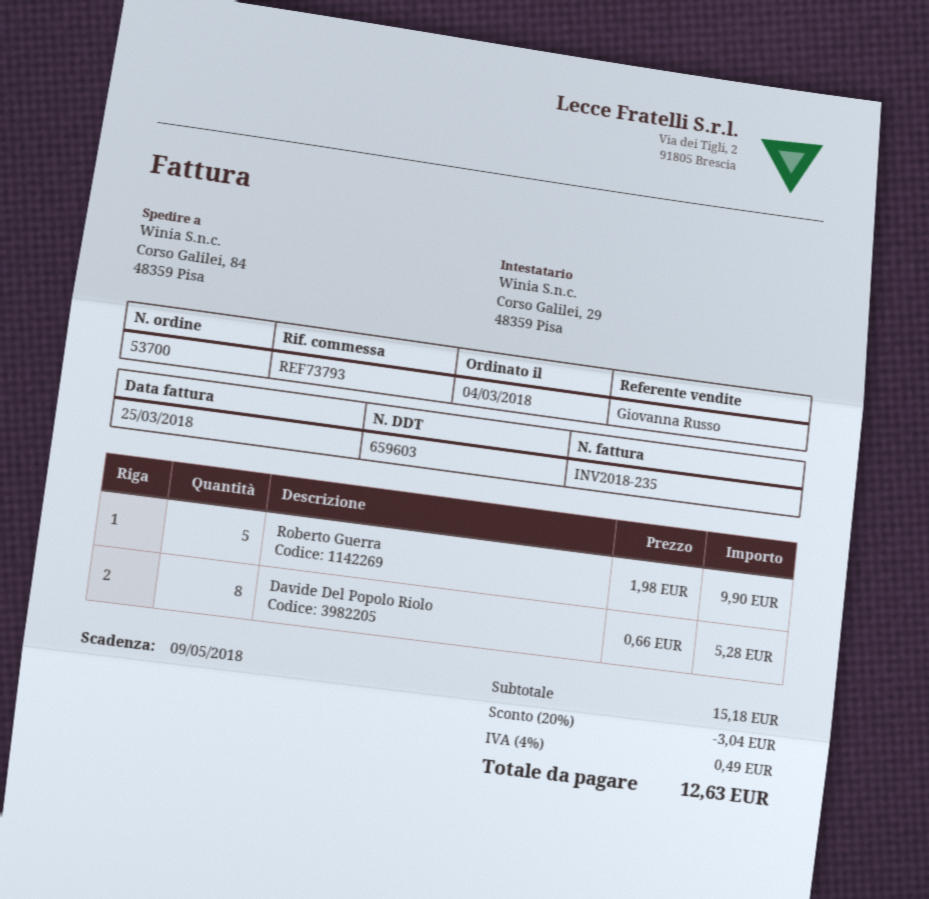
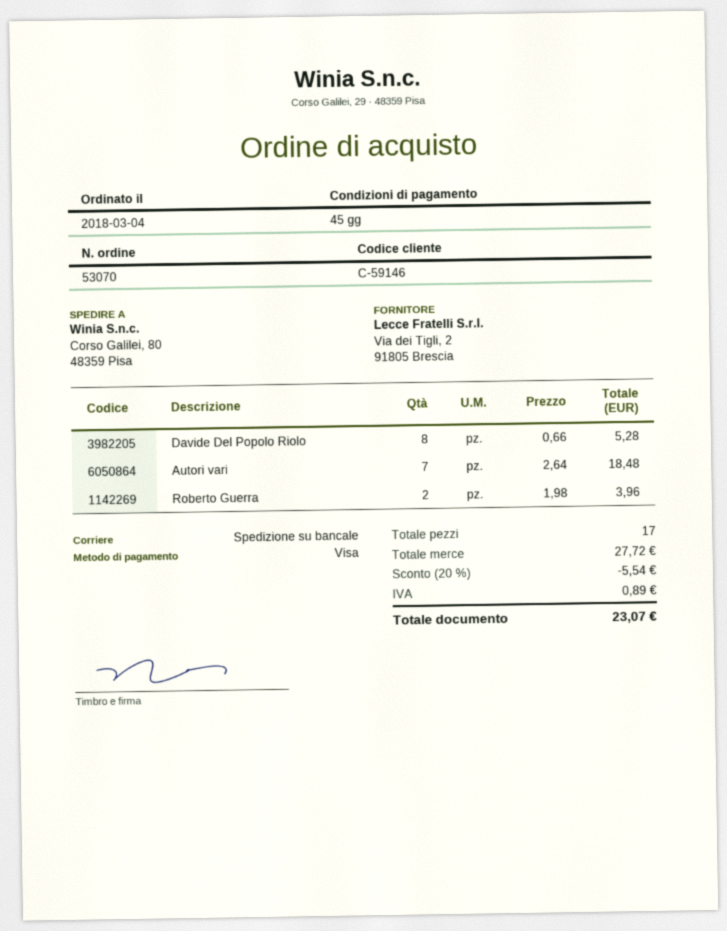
order number: 53700 -> 53070
ship to: Corso Galilei, 84, 48359 Pisa -> Corso Galilei, 80, 48359 Pisa
Roberto Guerra: 5 x 1.98 = 9.90 -> 2 x 1.98 = 3.96
Autori vari: none -> 7 x 2.64 = 18.48
subtotal: 15.18 -> 27.72
discount: 20% = 3.04 -> 20% = 5.54
tax: 0.49 -> 0.89
total: 12.63 -> 23.07

